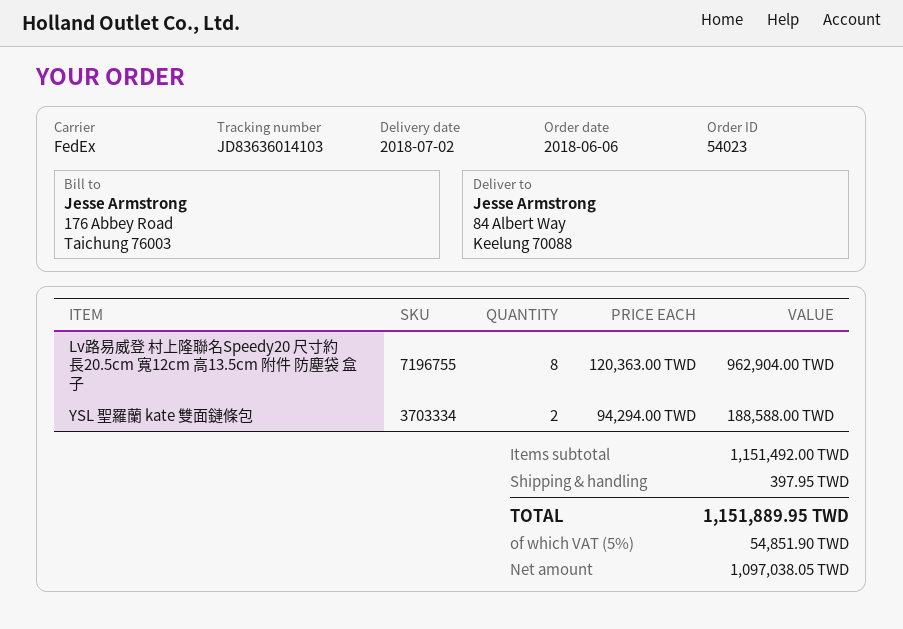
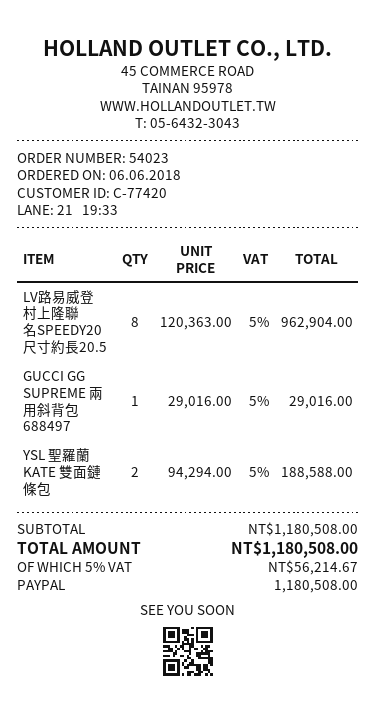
GUCCI GG SUPREME 兩用斜背包 688497: none -> 1 x 29016.00 = 29016.00
subtotal: 1151492.00 -> 1180508.00
shipping: 397.95 -> none
tax: 5% = 54851.90 -> 5% = 56214.67
total: 1151889.95 -> 1180508.00

